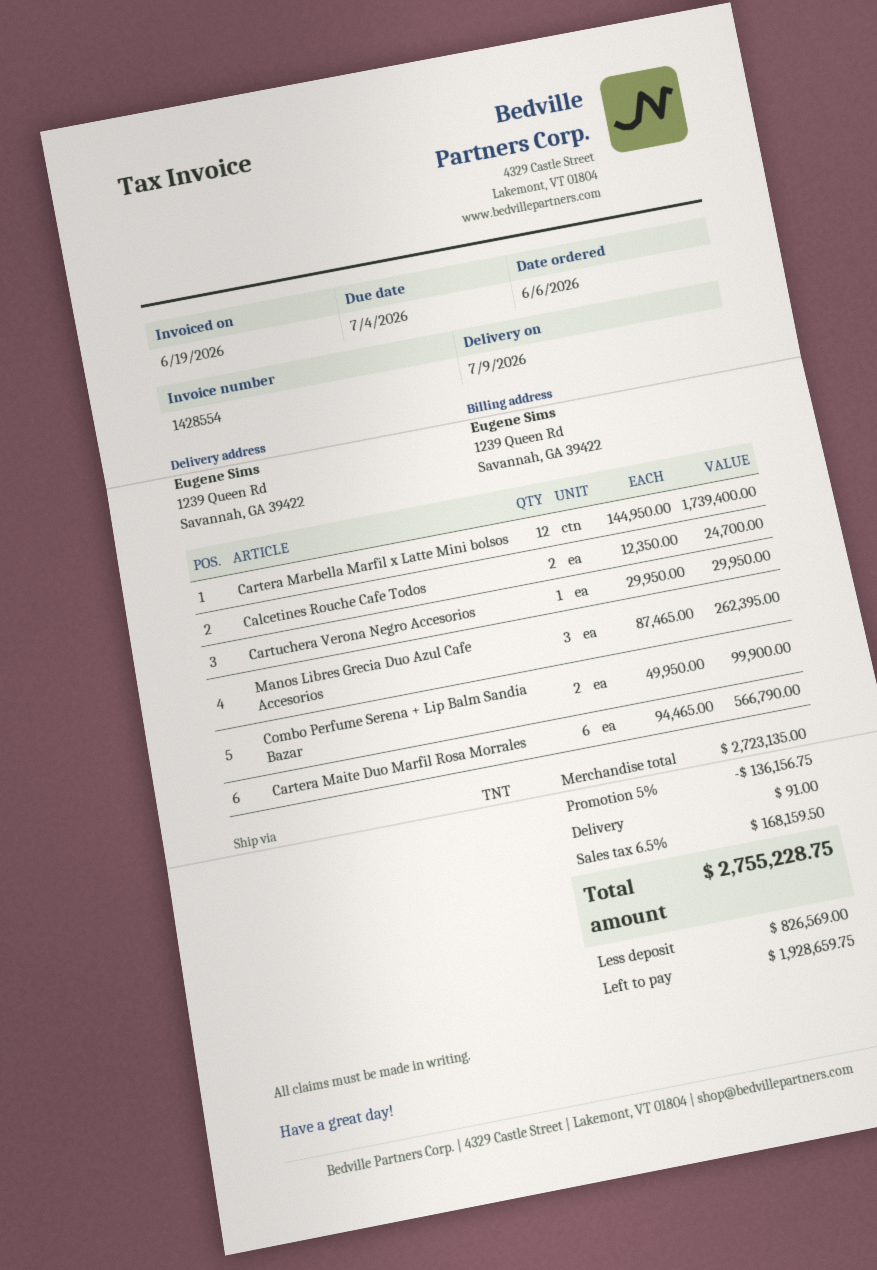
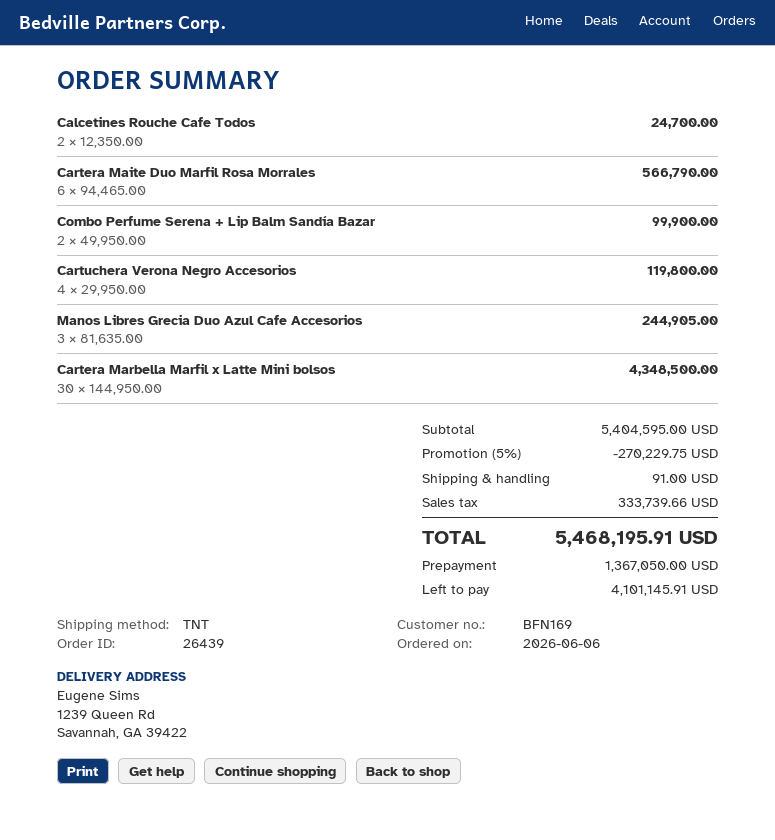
Cartera Marbella Marfil x Latte Mini bolsos: 12 x 144950.00 = 1739400.00 -> 30 x 144950.00 = 4348500.00
Cartuchera Verona Negro Accesorios: 1 x 29950.00 = 29950.00 -> 4 x 29950.00 = 119800.00
Manos Libres Grecia Duo Azul Cafe Accesorios: 3 x 87465.00 = 262395.00 -> 3 x 81635.00 = 244905.00
subtotal: 2723135.00 -> 5404595.00
discount: 5% = 136156.75 -> 5% = 270229.75
tax: 168159.50 -> 333739.66
total: 2755228.75 -> 5468195.91
deposit: 826569.00 -> 1367050.00
balance: 1928659.75 -> 4101145.91

